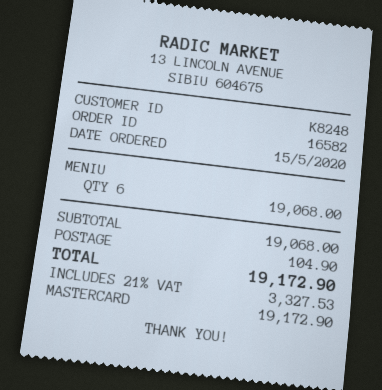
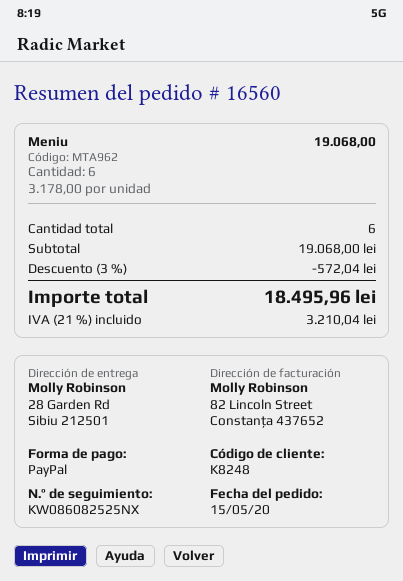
order number: 16582 -> 16560
payment method: Mastercard -> PayPal
discount: none -> 3% = 572.04
shipping: 104.90 -> none
tax: 21% = 3327.53 -> 21% = 3210.04
total: 19172.90 -> 18495.96

